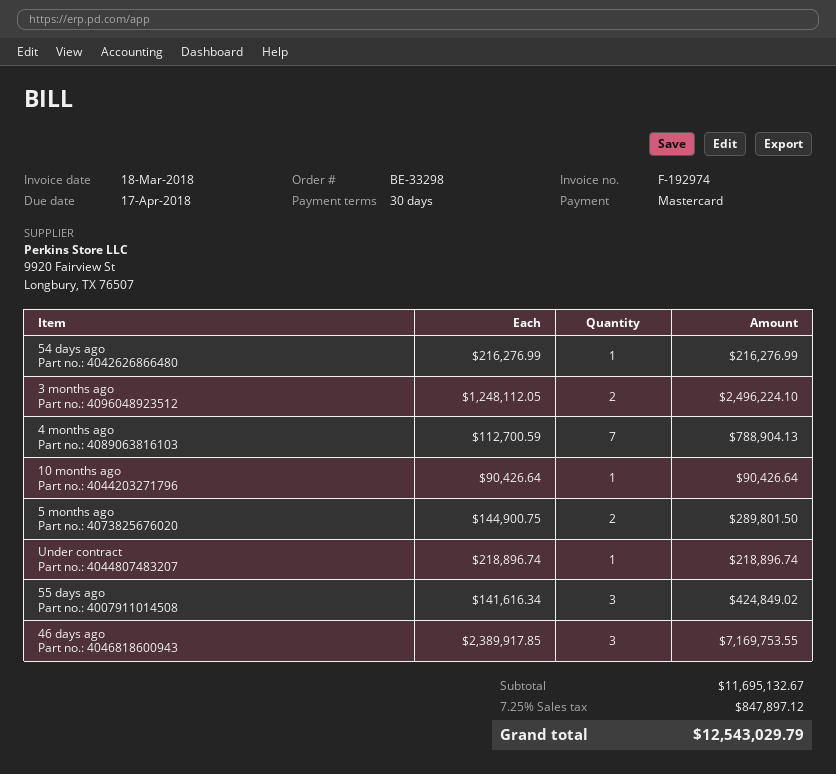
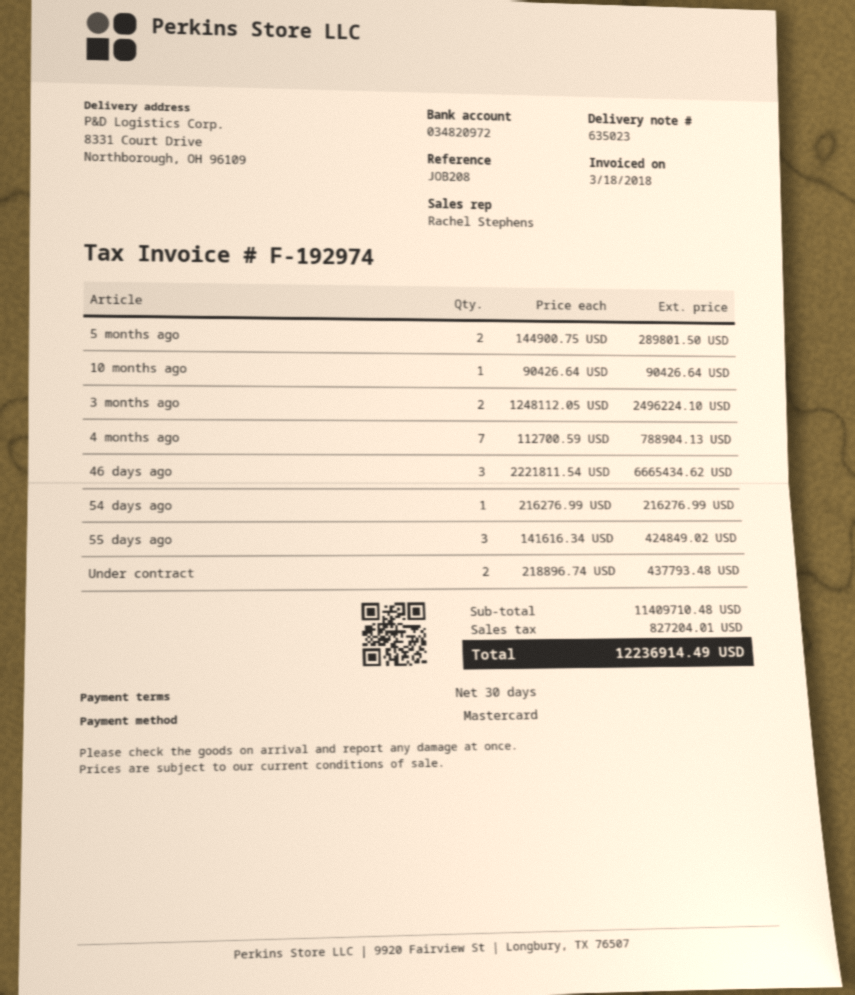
Under contract: 1 x 218896.74 = 218896.74 -> 2 x 218896.74 = 437793.48
46 days ago: 3 x 2389917.85 = 7169753.55 -> 3 x 2221811.54 = 6665434.62
subtotal: 11695132.67 -> 11409710.48
tax: 847897.12 -> 827204.01
total: 12543029.79 -> 12236914.49

